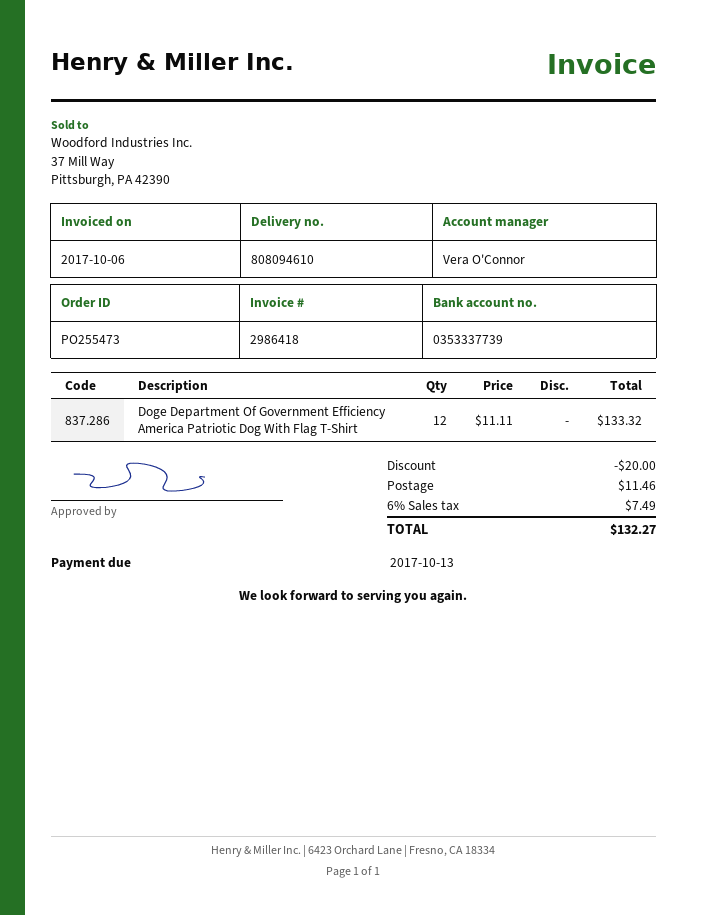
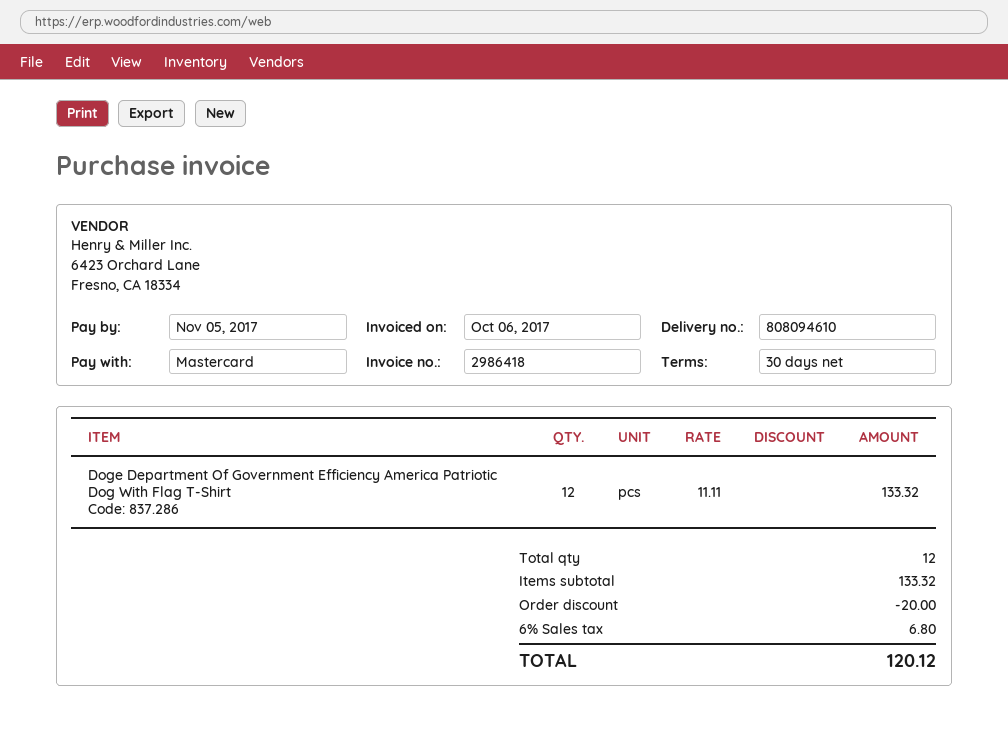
due date: 2017-10-13 -> 2017-11-05
shipping: 11.46 -> none
tax: 6% = 7.49 -> 6% = 6.80
total: 132.27 -> 120.12

